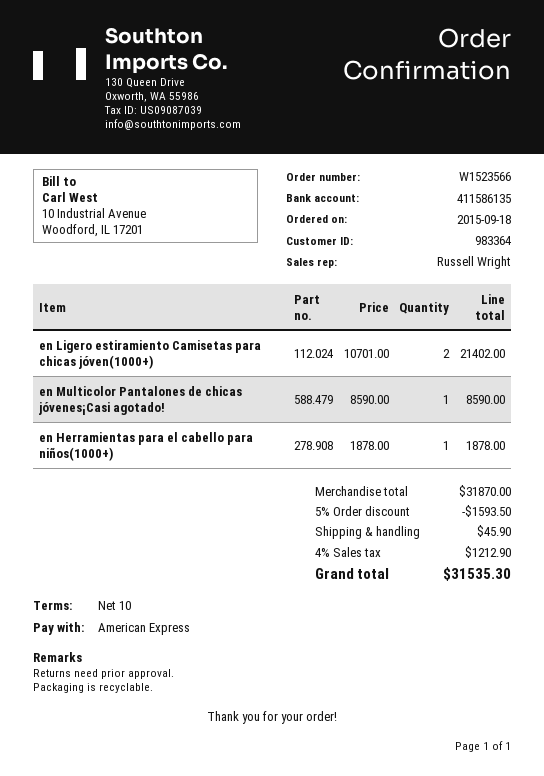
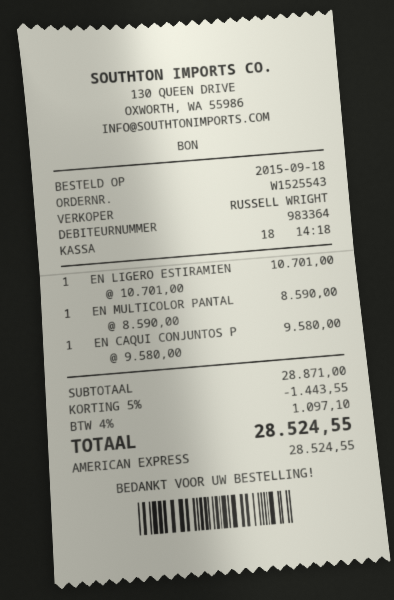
order number: W1523566 -> W1525543
en Ligero estiramiento Camisetas para chicas jóven(1000+): 2 x 10701.00 = 21402.00 -> 1 x 10701.00 = 10701.00
en Herramientas para el cabello para niños(1000+): 1 x 1878.00 = 1878.00 -> none
EN CAQUI CONJUNTOS P: none -> 1 x 9580.00 = 9580.00
subtotal: 31870.00 -> 28871.00
discount: 5% = 1593.50 -> 5% = 1443.55
shipping: 45.90 -> none
tax: 4% = 1212.90 -> 4% = 1097.10
total: 31535.30 -> 28524.55

